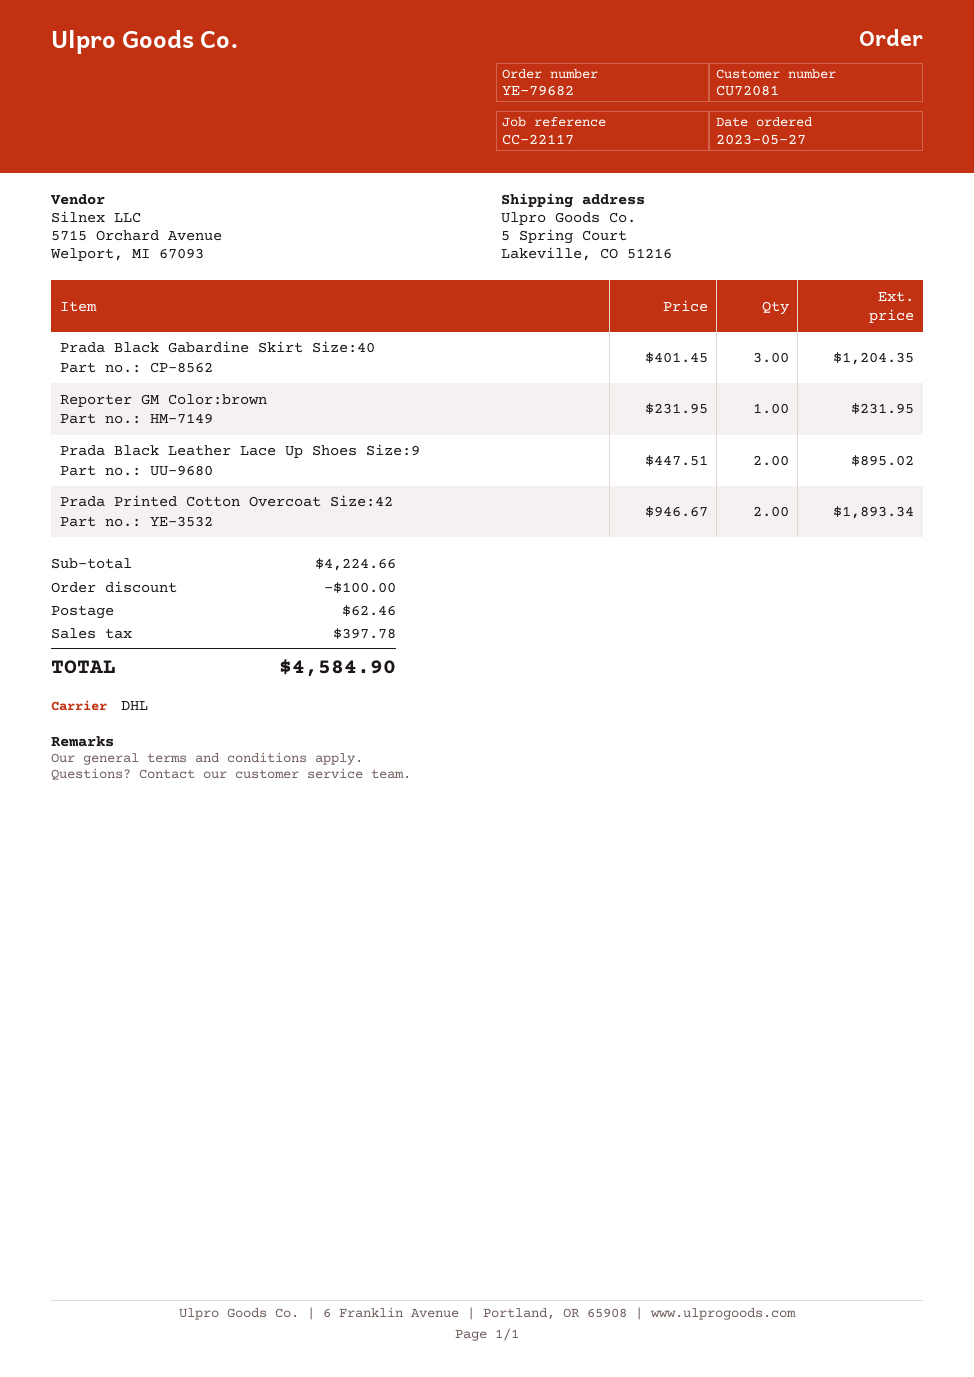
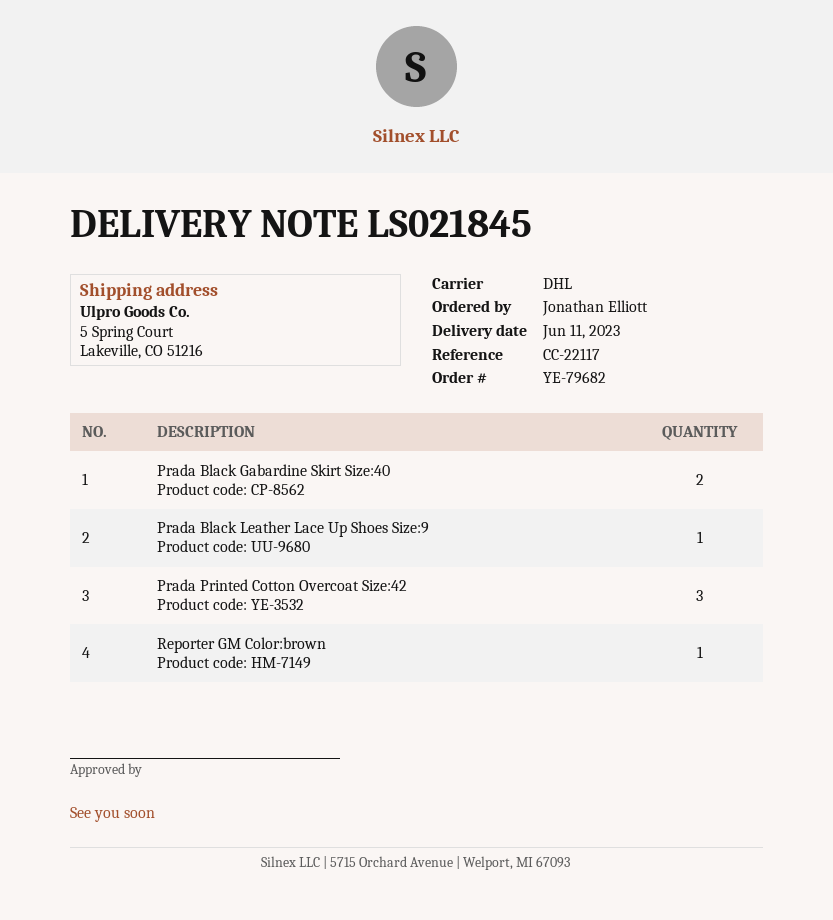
Prada Black Gabardine Skirt Size:40: 3 -> 2
Prada Black Leather Lace Up Shoes Size:9: 2 -> 1
Prada Printed Cotton Overcoat Size:42: 2 -> 3

